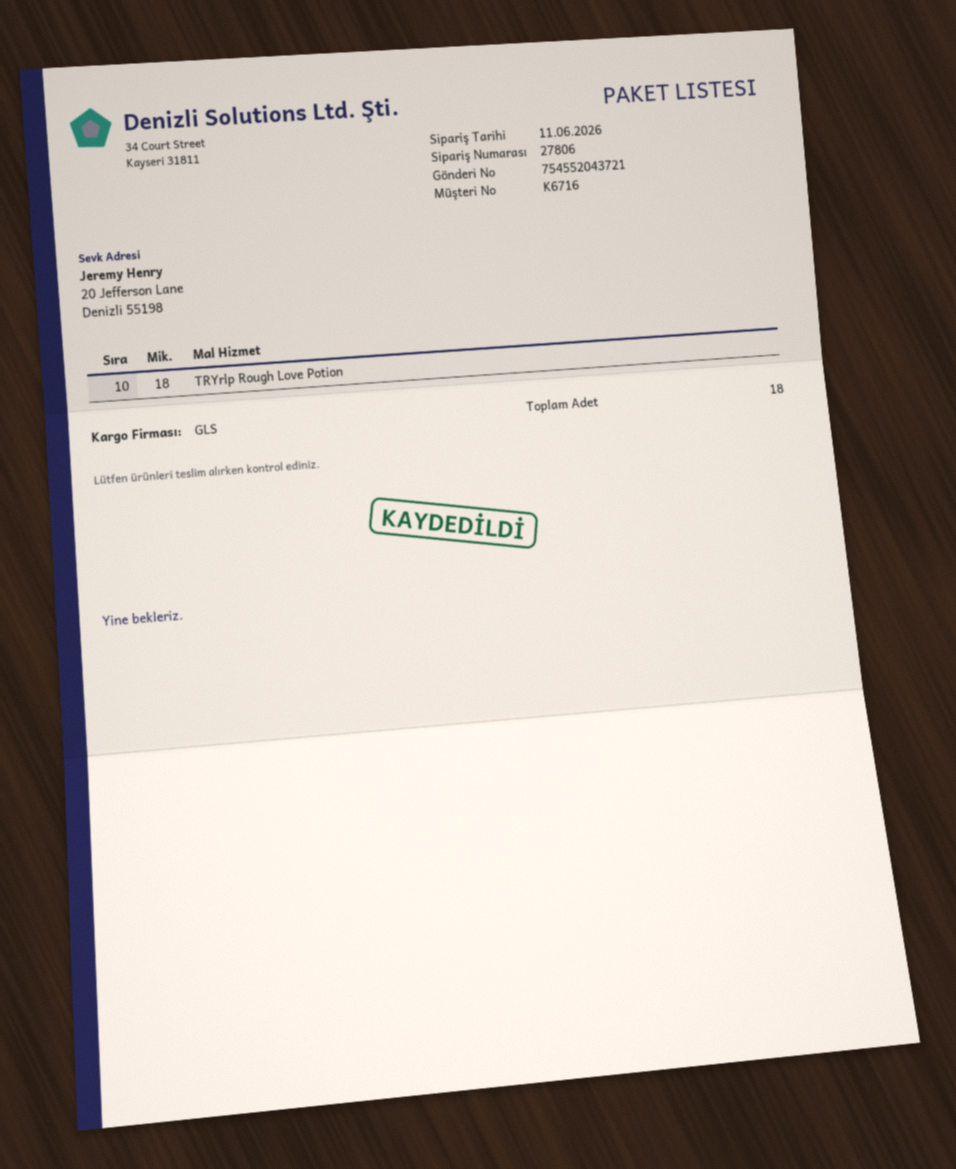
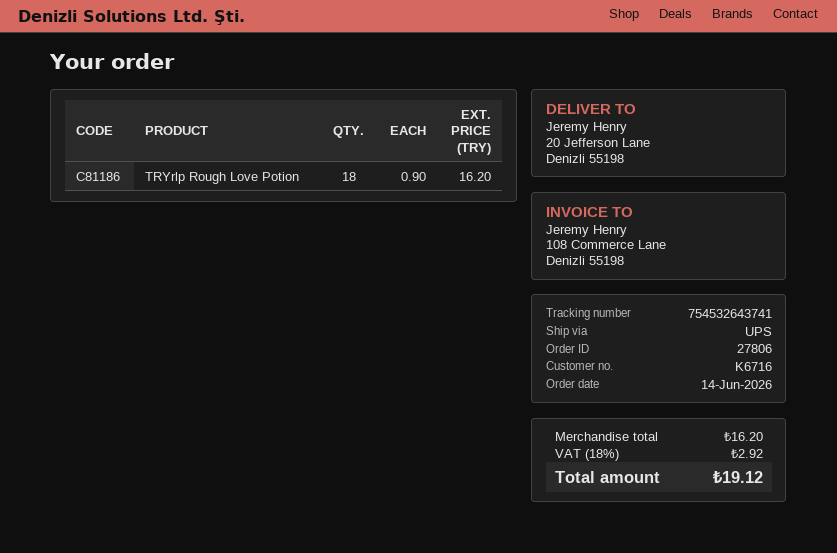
order date: 2026-06-11 -> 2026-06-14
shipping method: GLS -> UPS
tracking number: 754552043721 -> 754532643741

